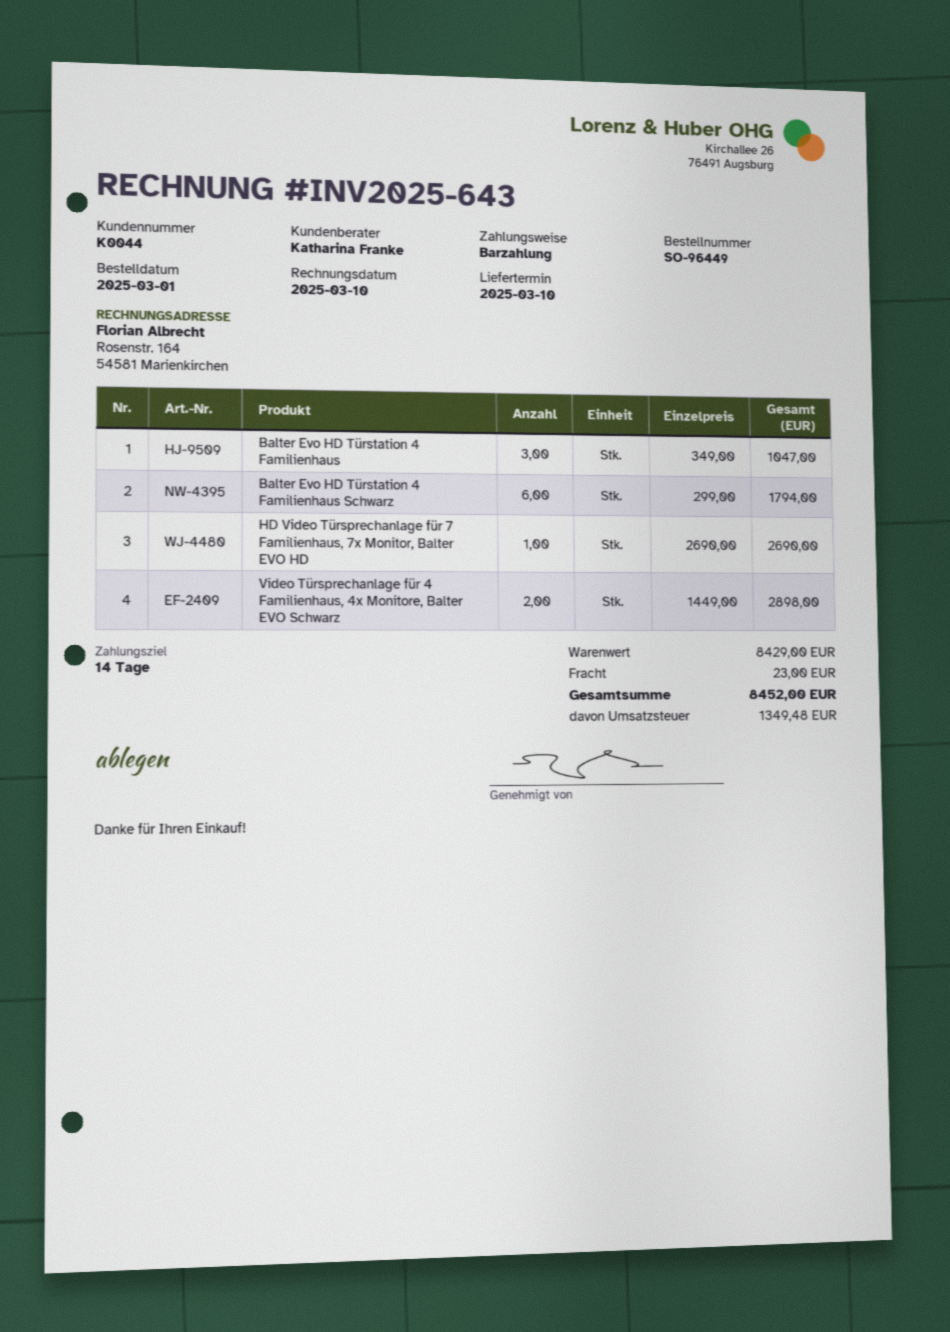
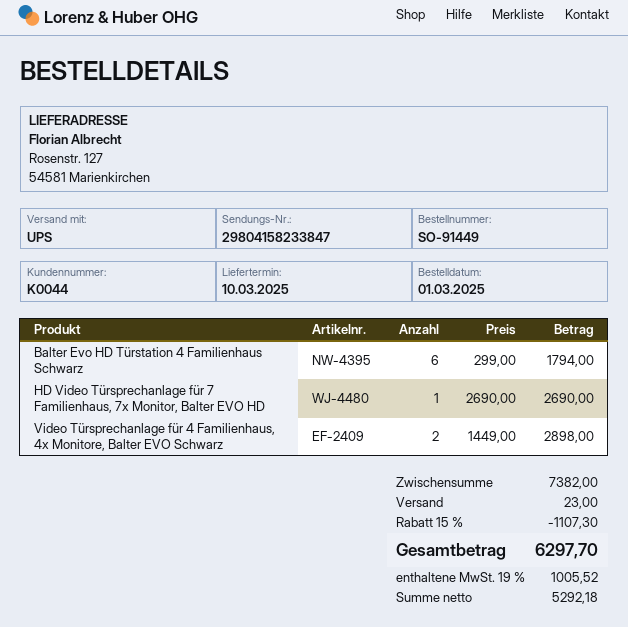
order number: SO-96449 -> SO-91449
Balter Evo HD Türstation 4 Familienhaus: 3 x 349.00 = 1047.00 -> none
subtotal: 8429.00 -> 7382.00
discount: none -> 15% = 1107.30
tax: 1349.48 -> 1005.52
total: 8452.00 -> 6297.70

